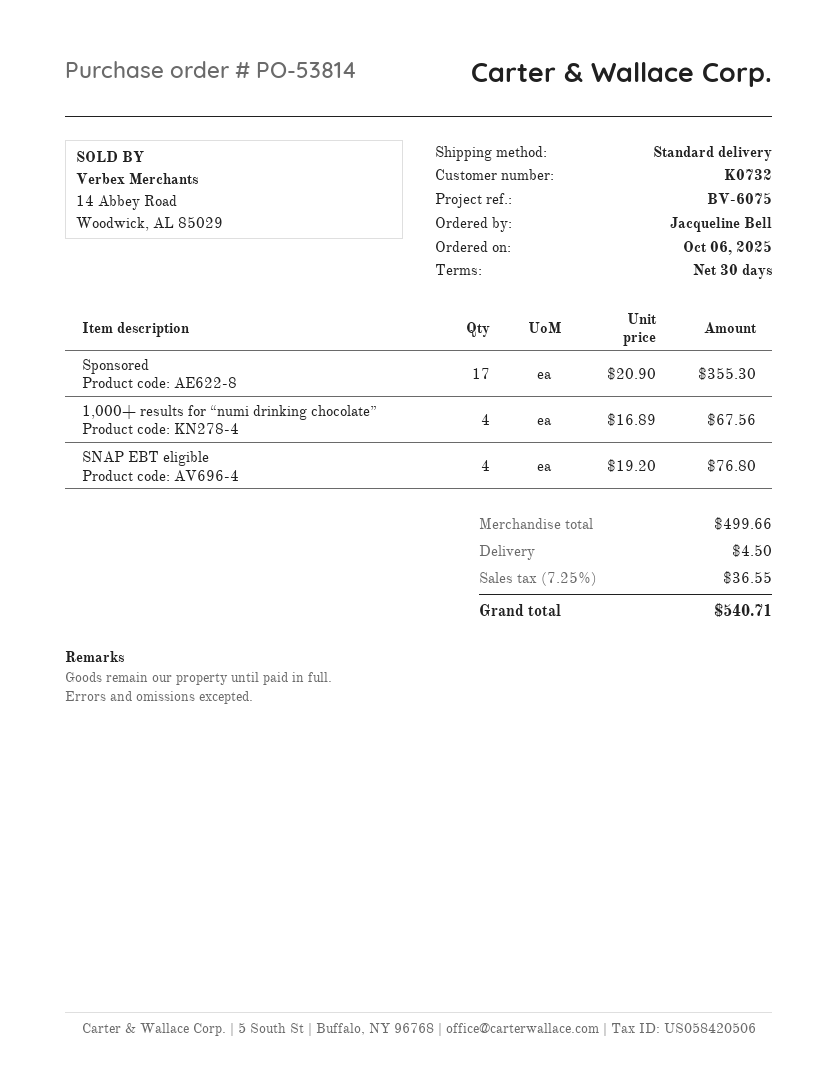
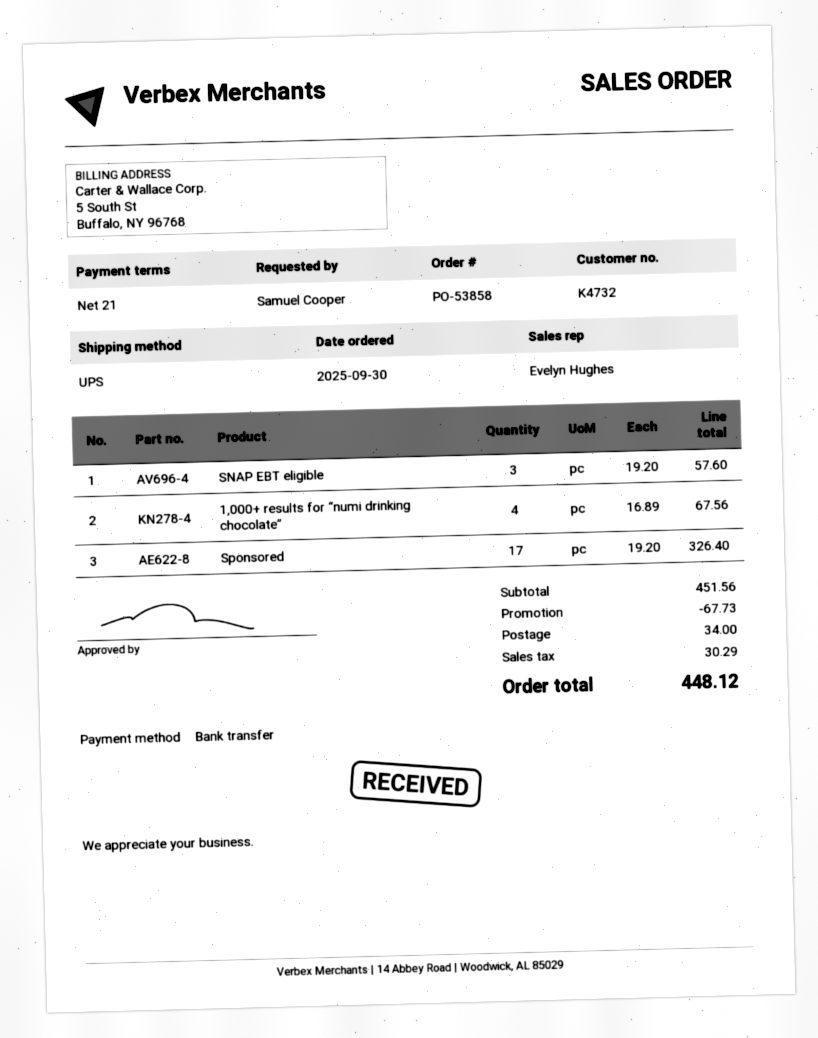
order number: PO-53814 -> PO-53858
order date: 2025-10-06 -> 2025-09-30
payment terms: 30 days -> 21 days
customer number: K0732 -> K4732
ordered by: Jacqueline Bell -> Samuel Cooper
shipping method: standard -> UPS
Sponsored: 17 x 20.90 = 355.30 -> 17 x 19.20 = 326.40
SNAP EBT eligible: 4 x 19.20 = 76.80 -> 3 x 19.20 = 57.60
subtotal: 499.66 -> 451.56
discount: none -> 67.73
shipping: 4.50 -> 34.00
tax: 36.55 -> 30.29
total: 540.71 -> 448.12

